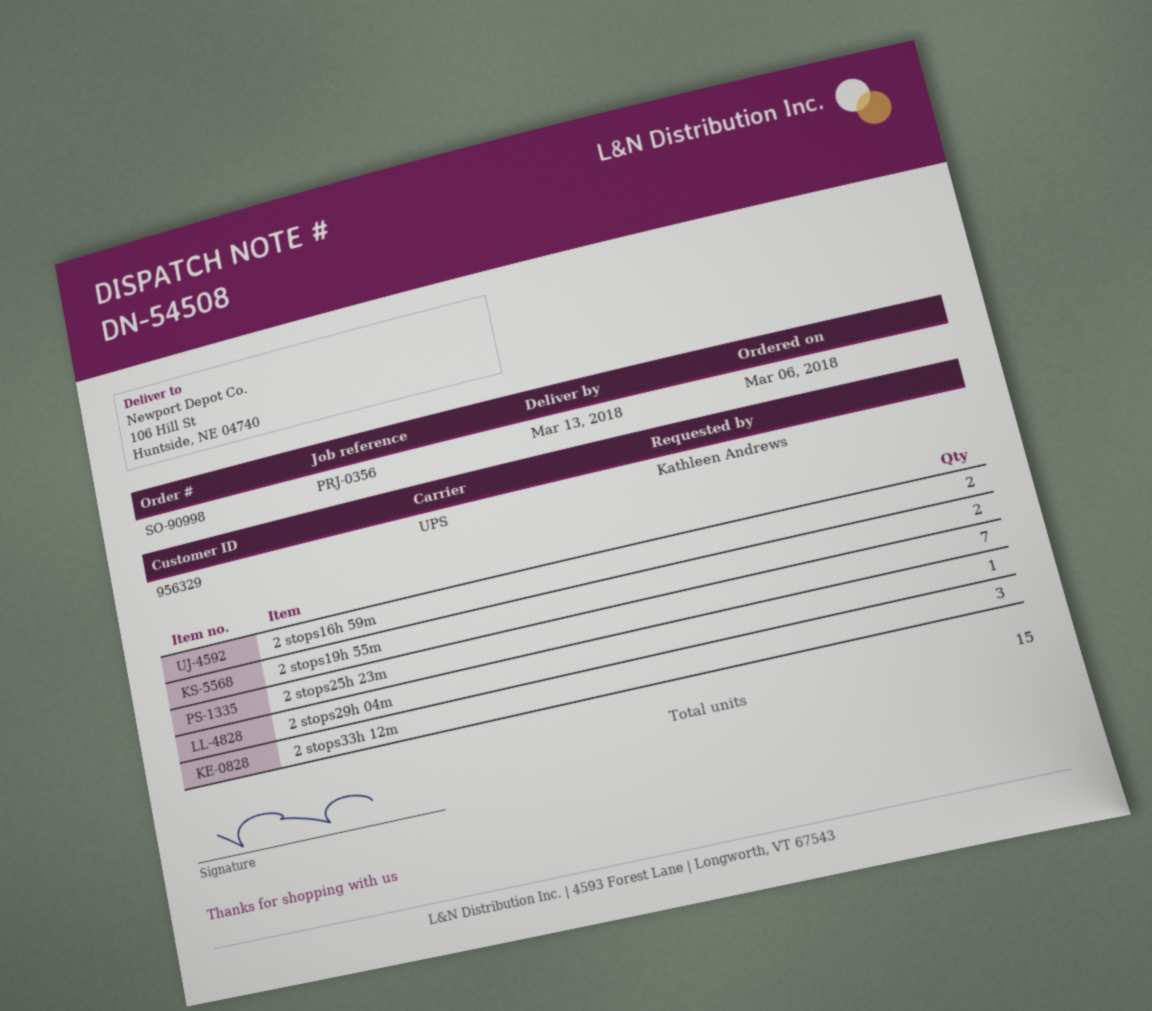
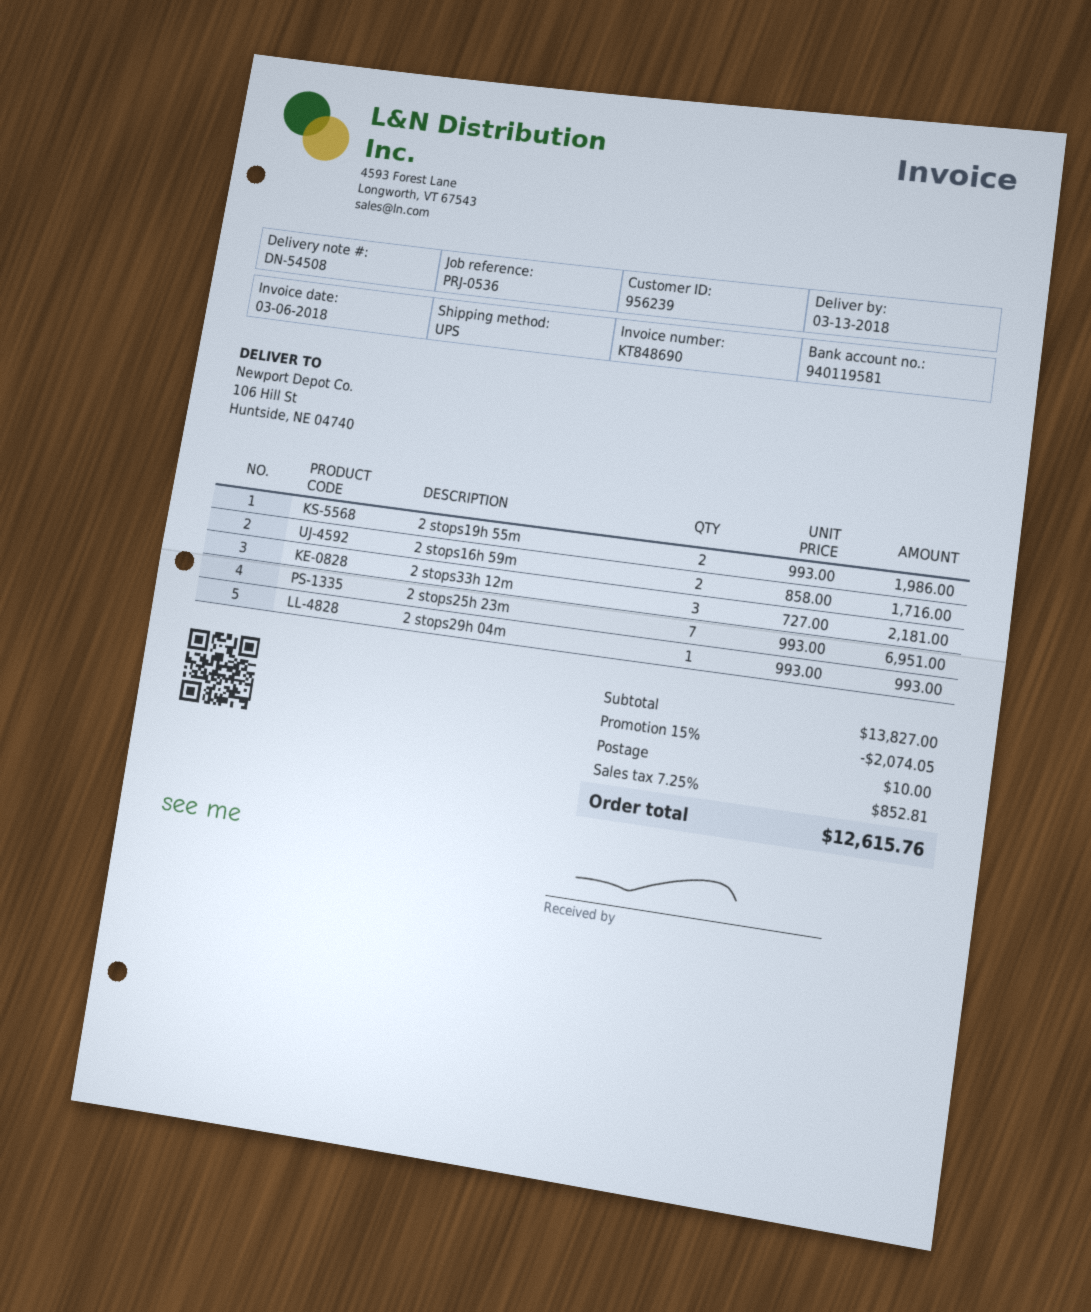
customer number: 956329 -> 956239
reference: PRJ-0356 -> PRJ-0536

